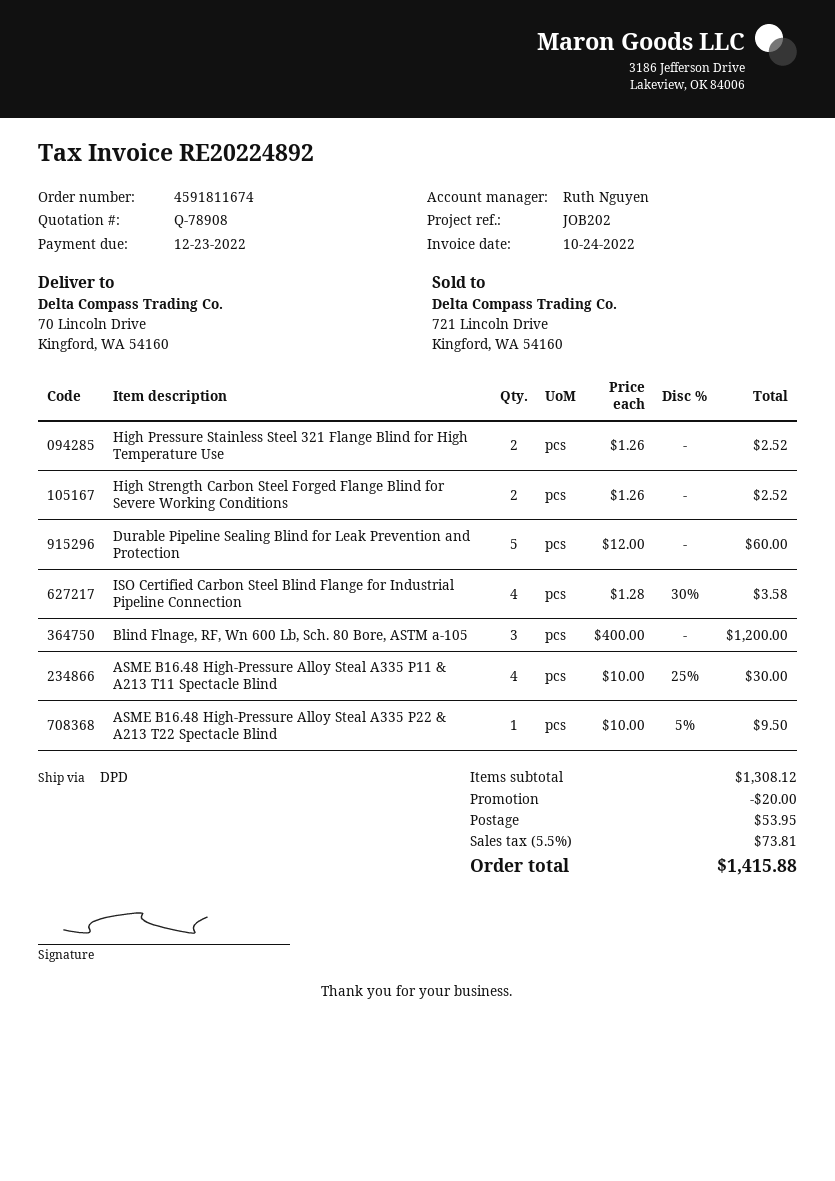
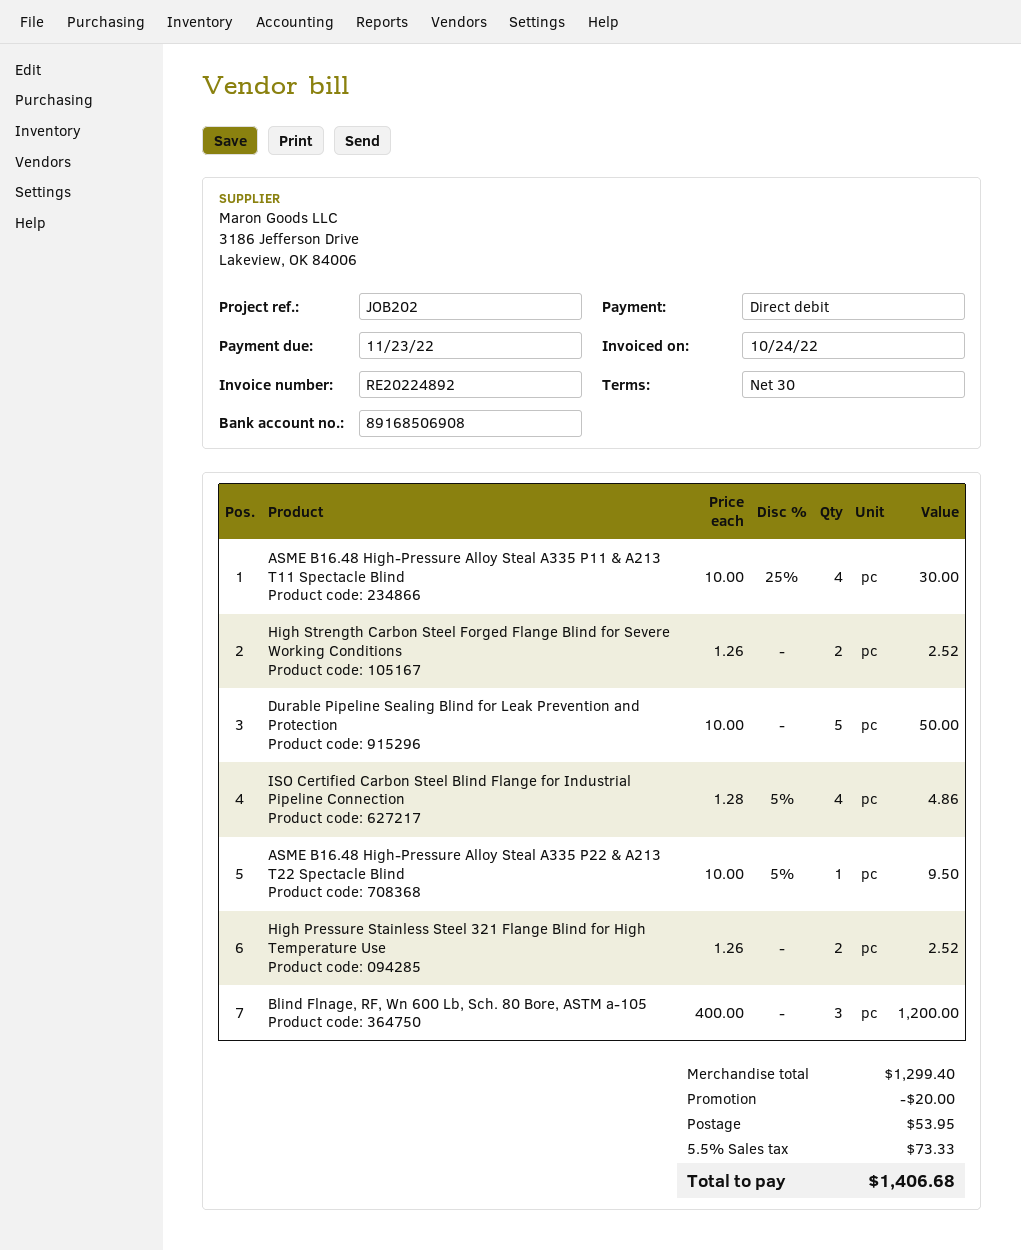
due date: 2022-12-23 -> 2022-11-23
Durable Pipeline Sealing Blind for Leak Prevention and Protection: 5 x 12.00 = 60.00 -> 5 x 10.00 = 50.00
ISO Certified Carbon Steel Blind Flange for Industrial Pipeline Connection: 4 x 1.28 - 30% = 3.58 -> 4 x 1.28 - 5% = 4.86
subtotal: 1308.12 -> 1299.40
tax: 5.5% = 73.81 -> 5.5% = 73.33
total: 1415.88 -> 1406.68

